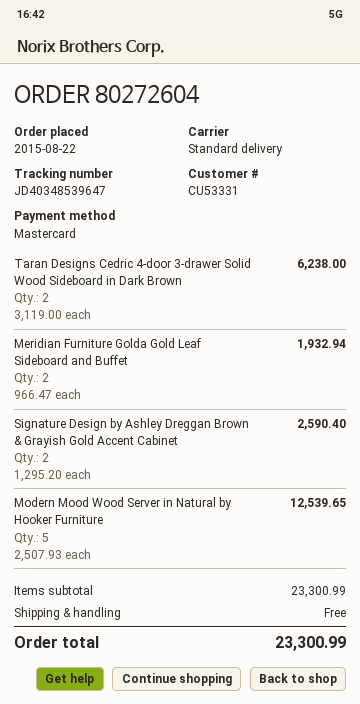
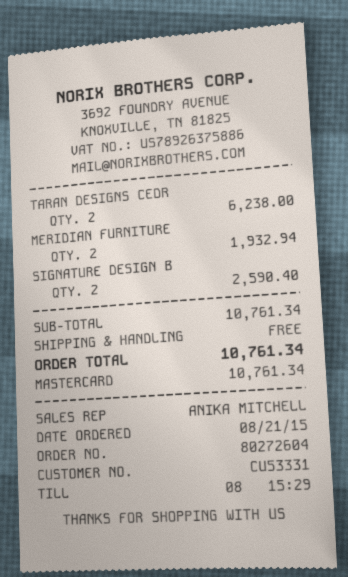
order date: 2015-08-22 -> 2015-08-21
Modern Mood Wood Server in Natural by Hooker Furniture: 5 for 12539.65 -> none
subtotal: 23300.99 -> 10761.34
total: 23300.99 -> 10761.34

